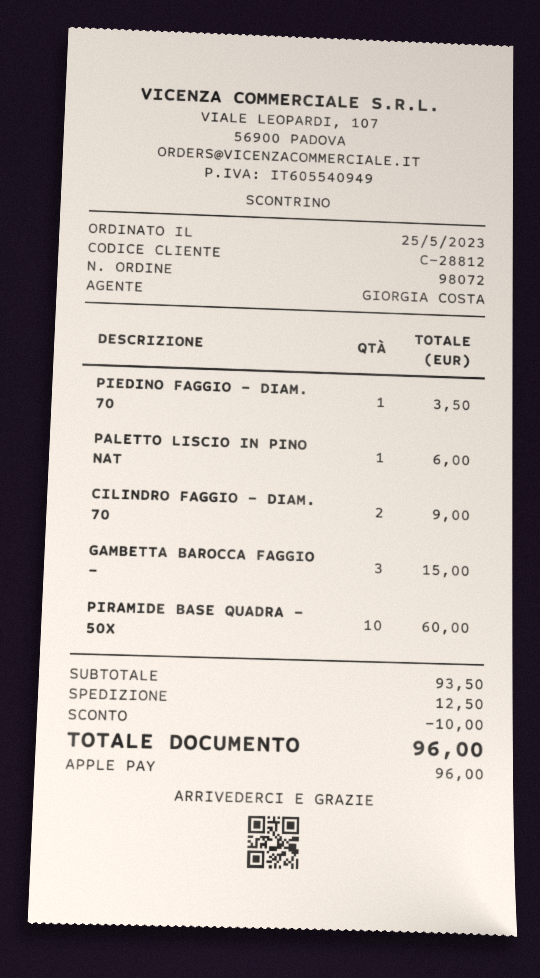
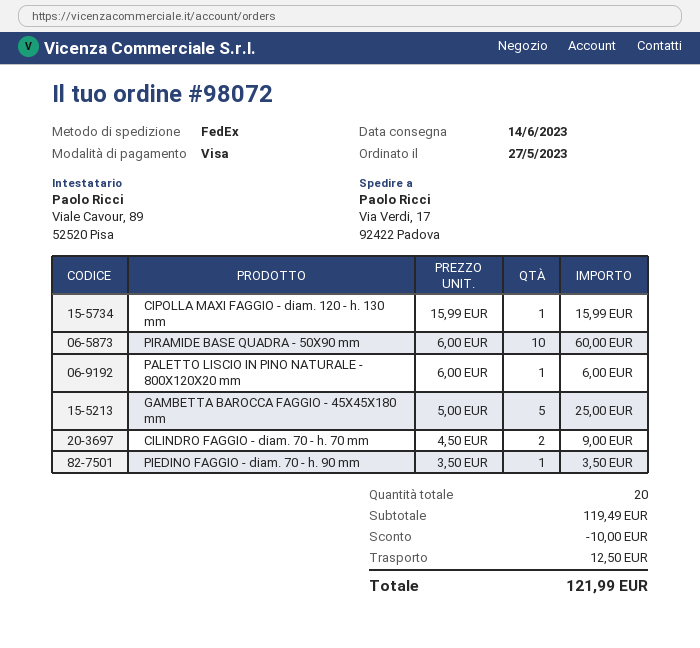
order date: 2023-05-25 -> 2023-05-27
payment method: Apple Pay -> Visa
GAMBETTA BAROCCA FAGGIO -: 3 for 15.00 -> 5 for 25.00
CIPOLLA MAXI FAGGIO - diam. 120 - h. 130 mm: none -> 1 for 15.99
subtotal: 93.50 -> 119.49
total: 96.00 -> 121.99

